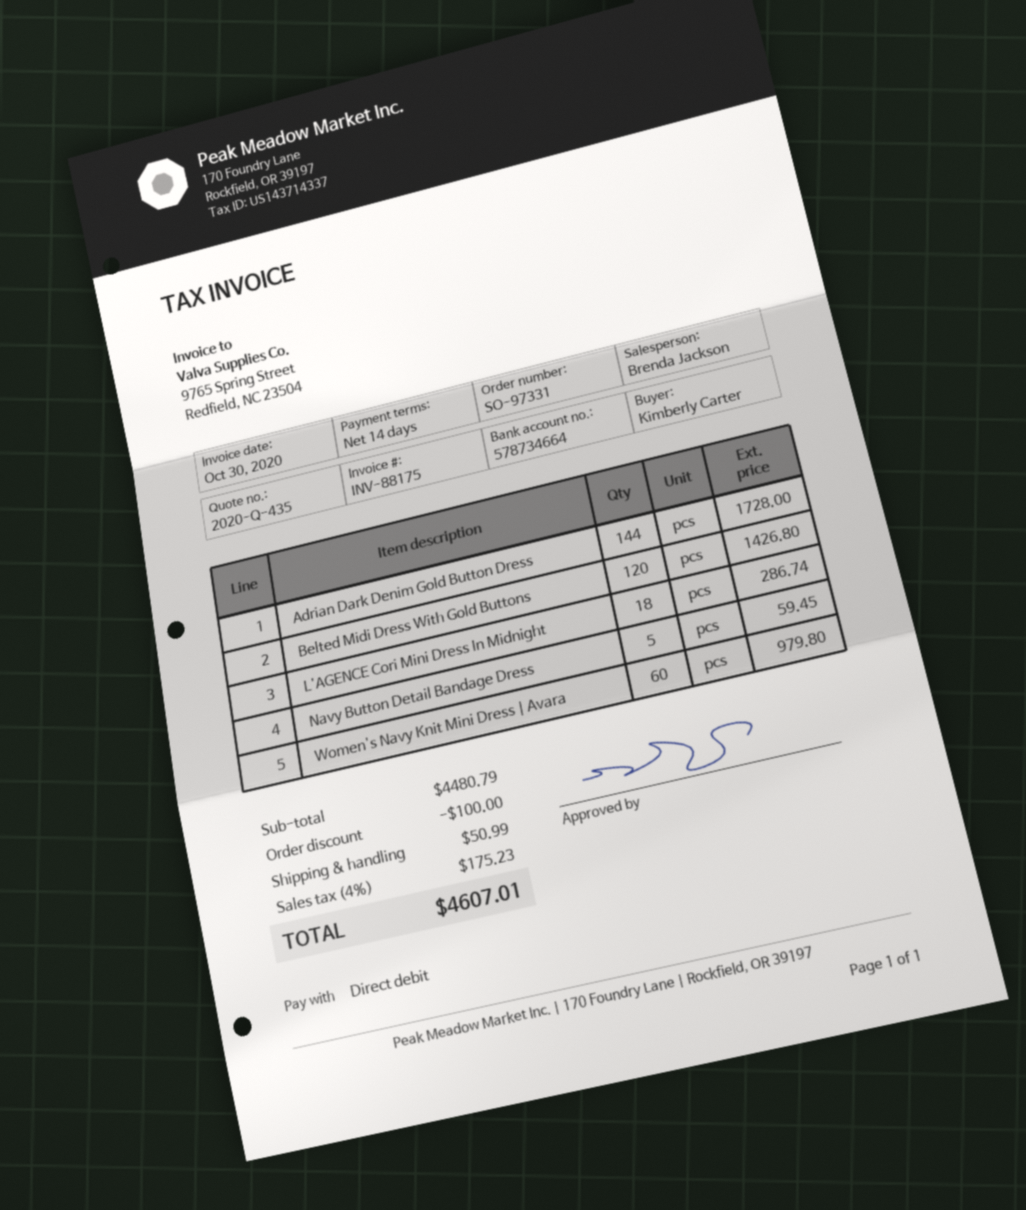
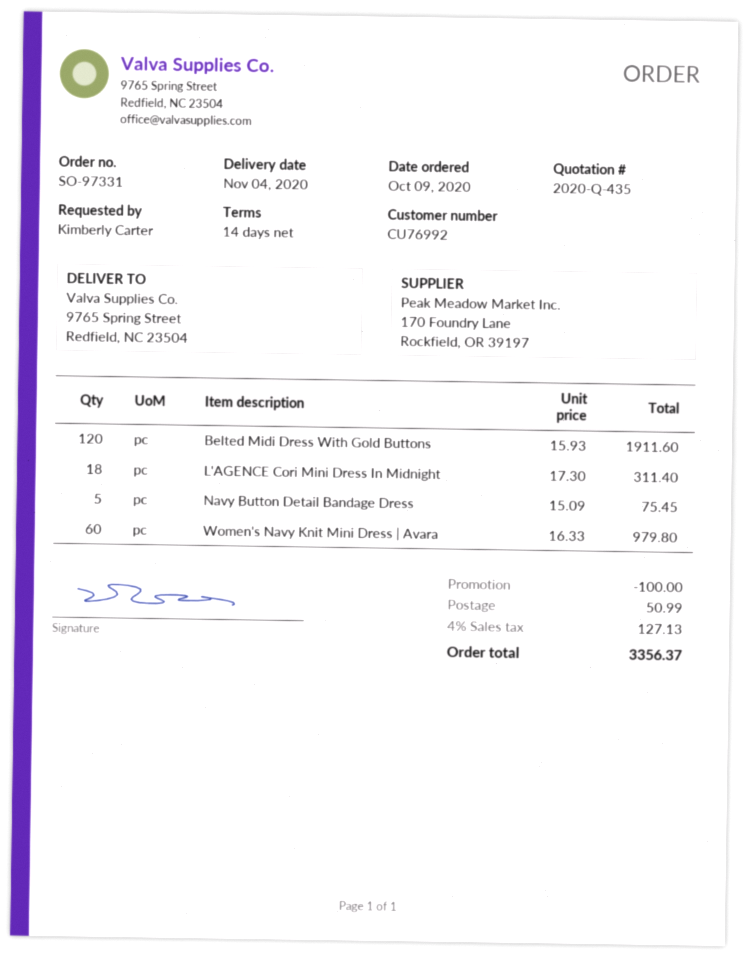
Adrian Dark Denim Gold Button Dress: 144 for 1728.00 -> none
Belted Midi Dress With Gold Buttons: 120 for 1426.80 -> 120 for 1911.60
L'AGENCE Cori Mini Dress In Midnight: 18 for 286.74 -> 18 for 311.40
Navy Button Detail Bandage Dress: 5 for 59.45 -> 5 for 75.45
tax: 4% = 175.23 -> 4% = 127.13
total: 4607.01 -> 3356.37

